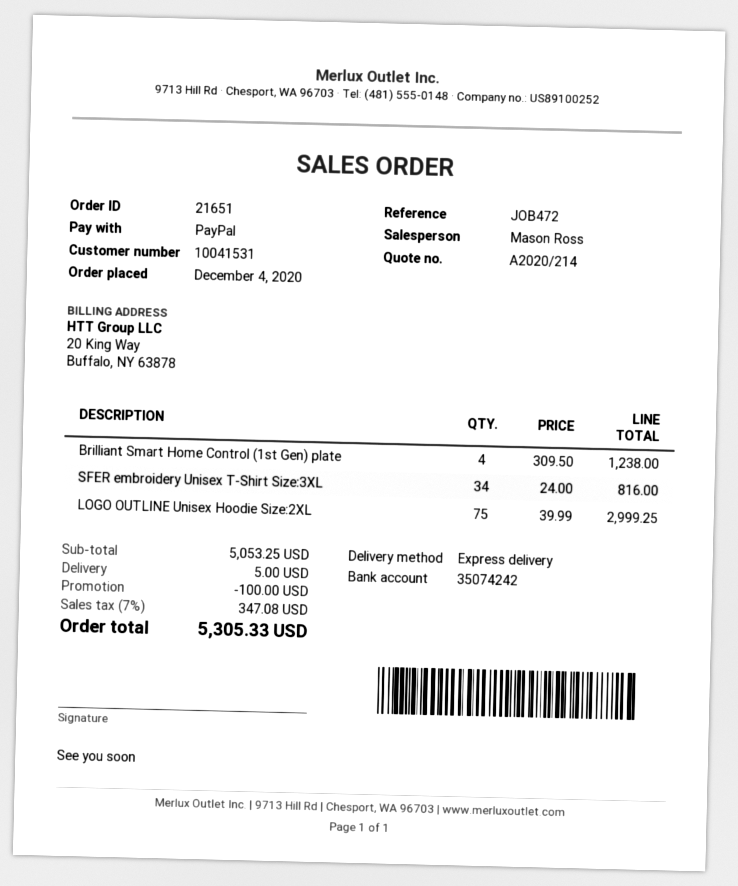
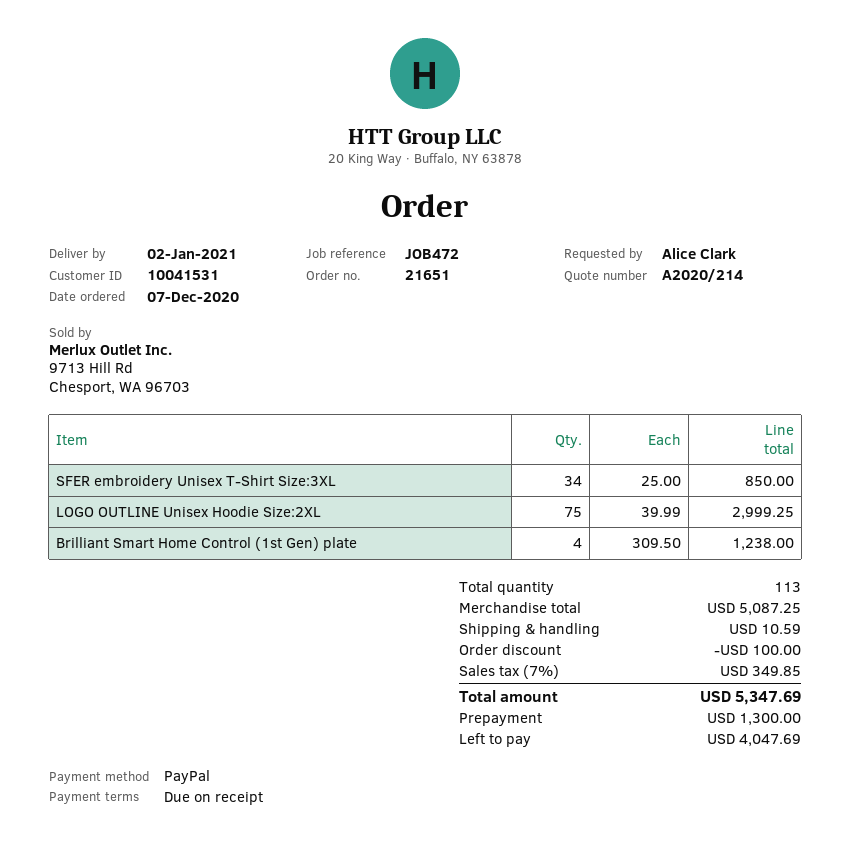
order date: 2020-12-04 -> 2020-12-07
SFER embroidery Unisex T-Shirt Size:3XL: 34 x 24.00 = 816.00 -> 34 x 25.00 = 850.00
subtotal: 5053.25 -> 5087.25
shipping: 5.00 -> 10.59
tax: 7% = 347.08 -> 7% = 349.85
total: 5305.33 -> 5347.69

